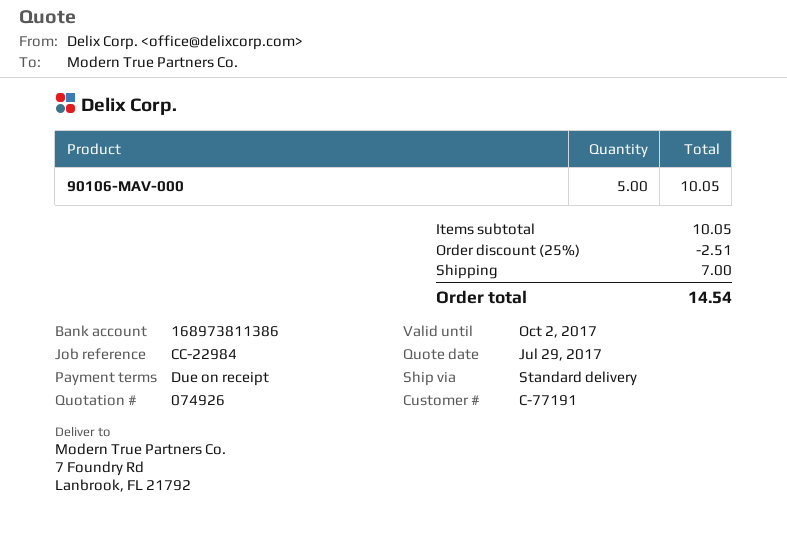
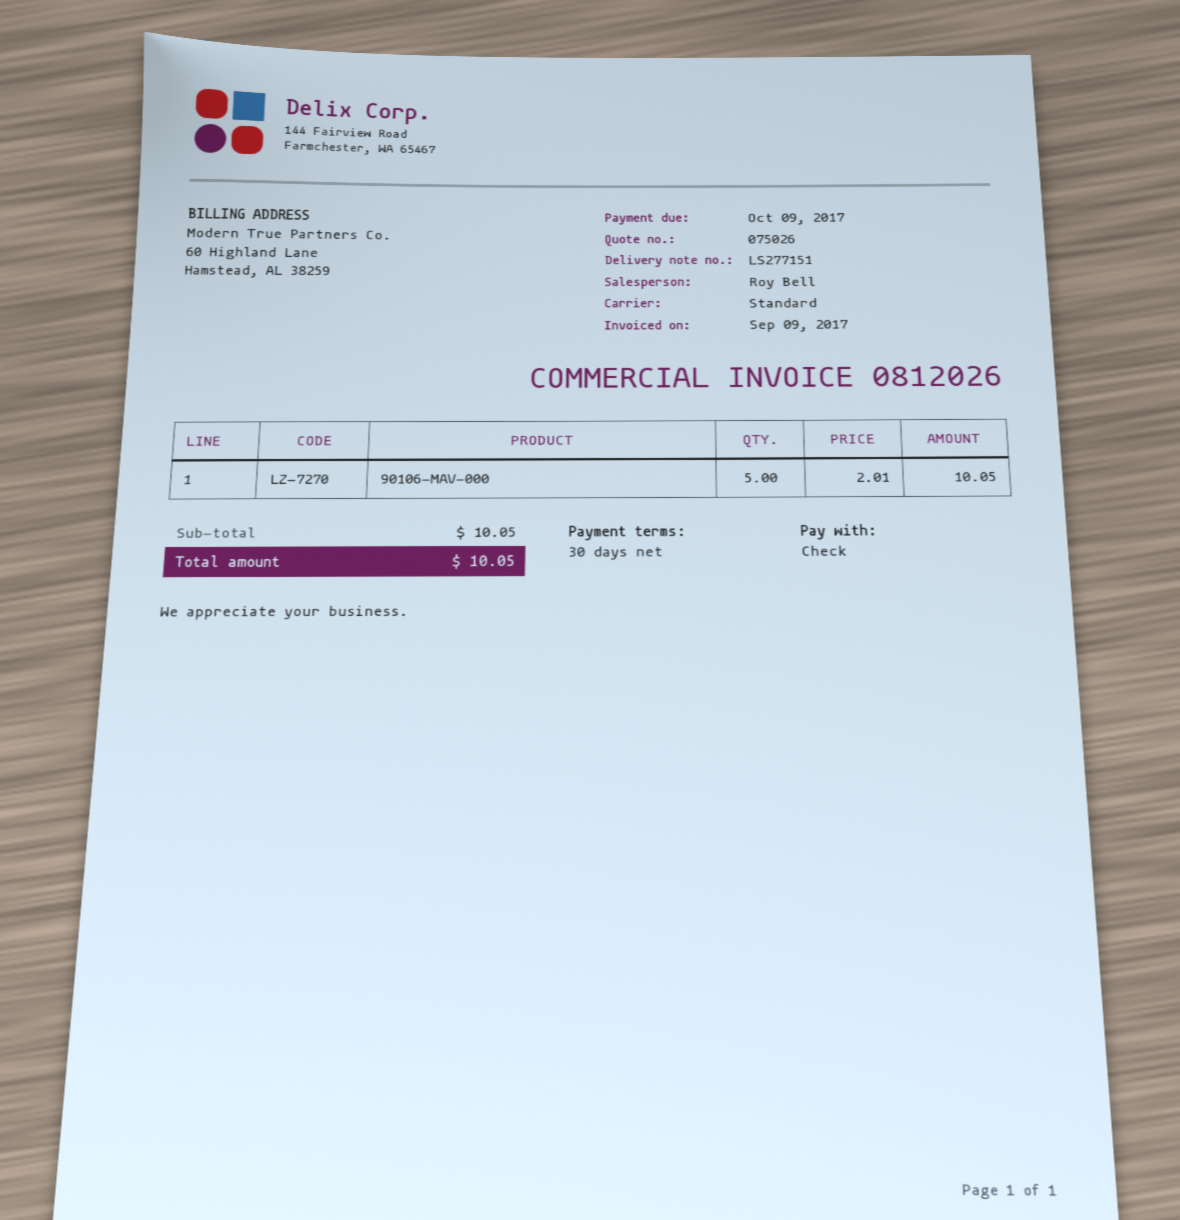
quote number: 074926 -> 075026
payment terms: on receipt -> 30 days
discount: 25% = 2.51 -> none
shipping: 7.00 -> none
total: 14.54 -> 10.05

